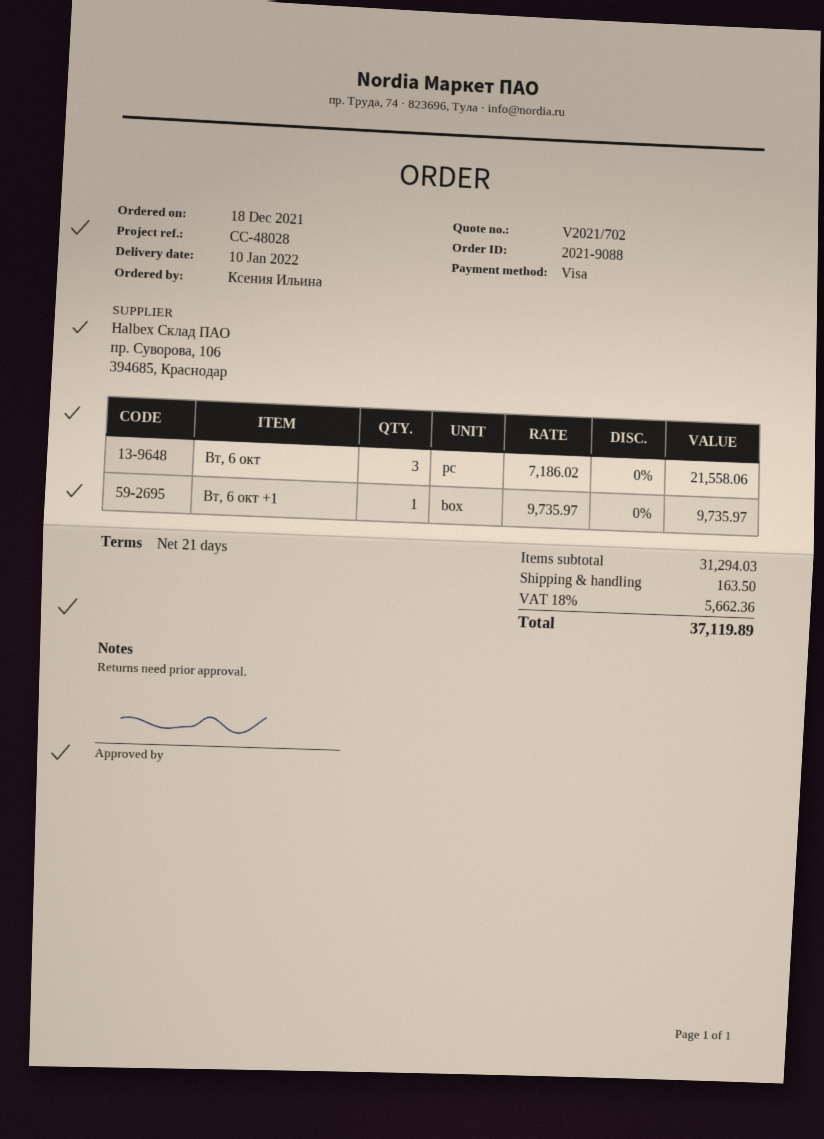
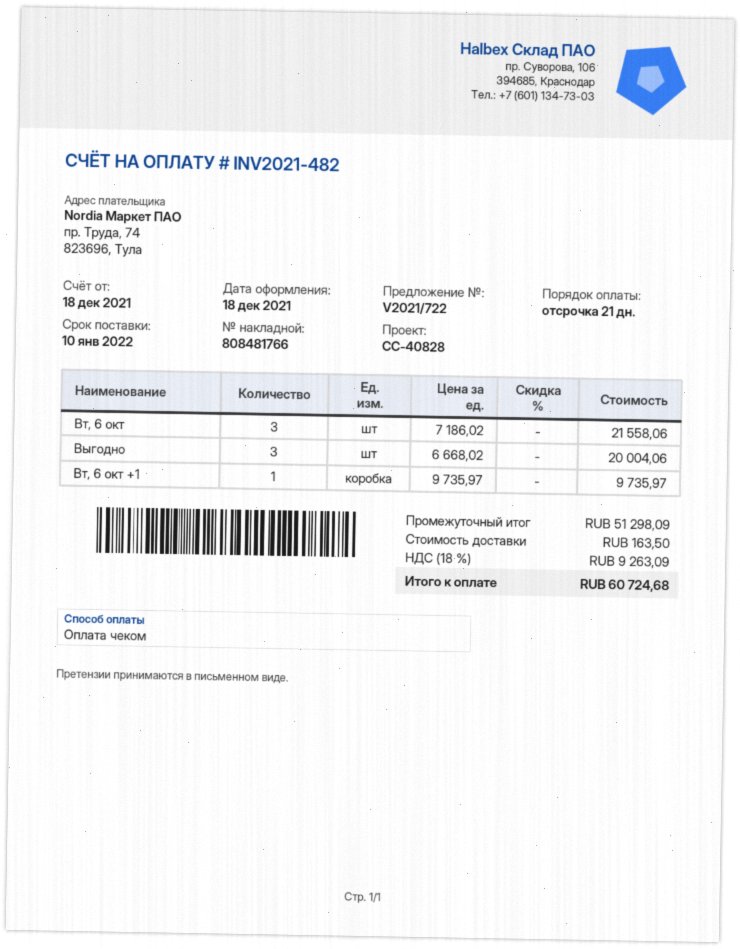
quote number: V2021/702 -> V2021/722
reference: CC-48028 -> CC-40828
payment method: Visa -> cheque
Выгодно: none -> 3 x 6668.02 = 20004.06
subtotal: 31294.03 -> 51298.09
tax: 18% = 5662.36 -> 18% = 9263.09
total: 37119.89 -> 60724.68

